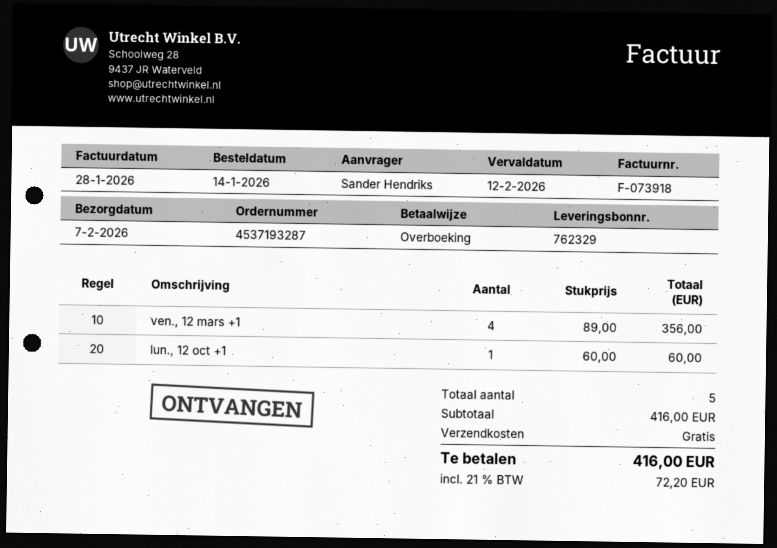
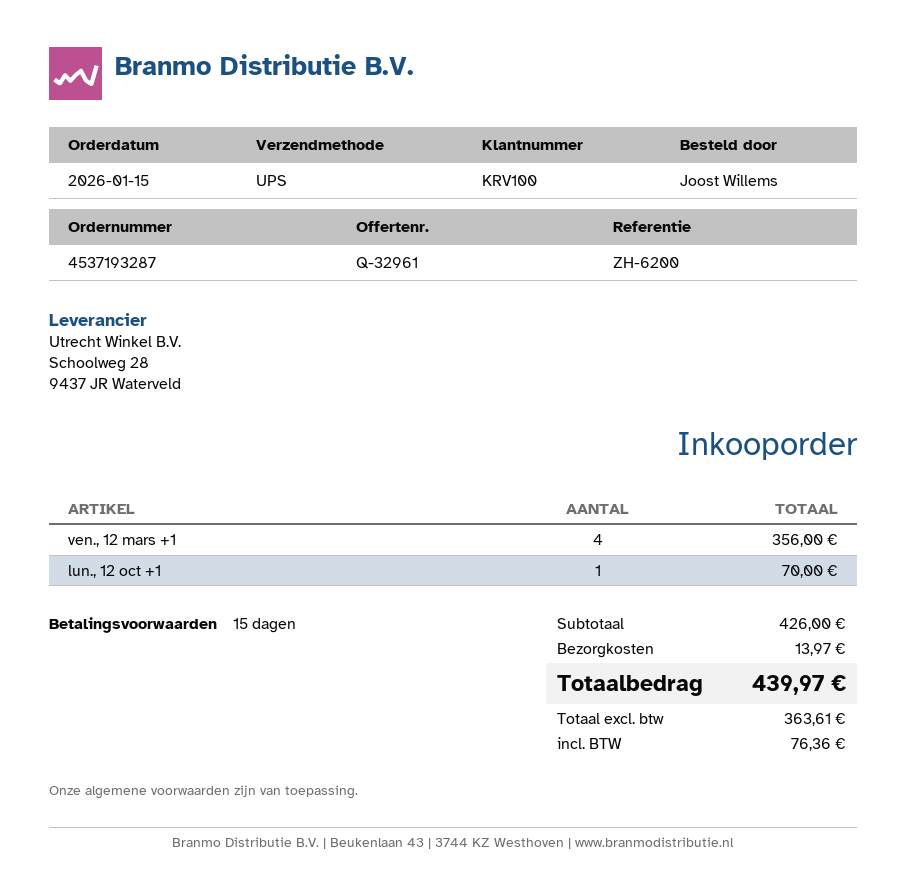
order date: 2026-01-14 -> 2026-01-15
ordered by: Sander Hendriks -> Joost Willems
lun., 12 oct +1: 1 for 60.00 -> 1 for 70.00
subtotal: 416.00 -> 426.00
shipping: 0.00 -> 13.97
tax: 72.20 -> 76.36
total: 416.00 -> 439.97

